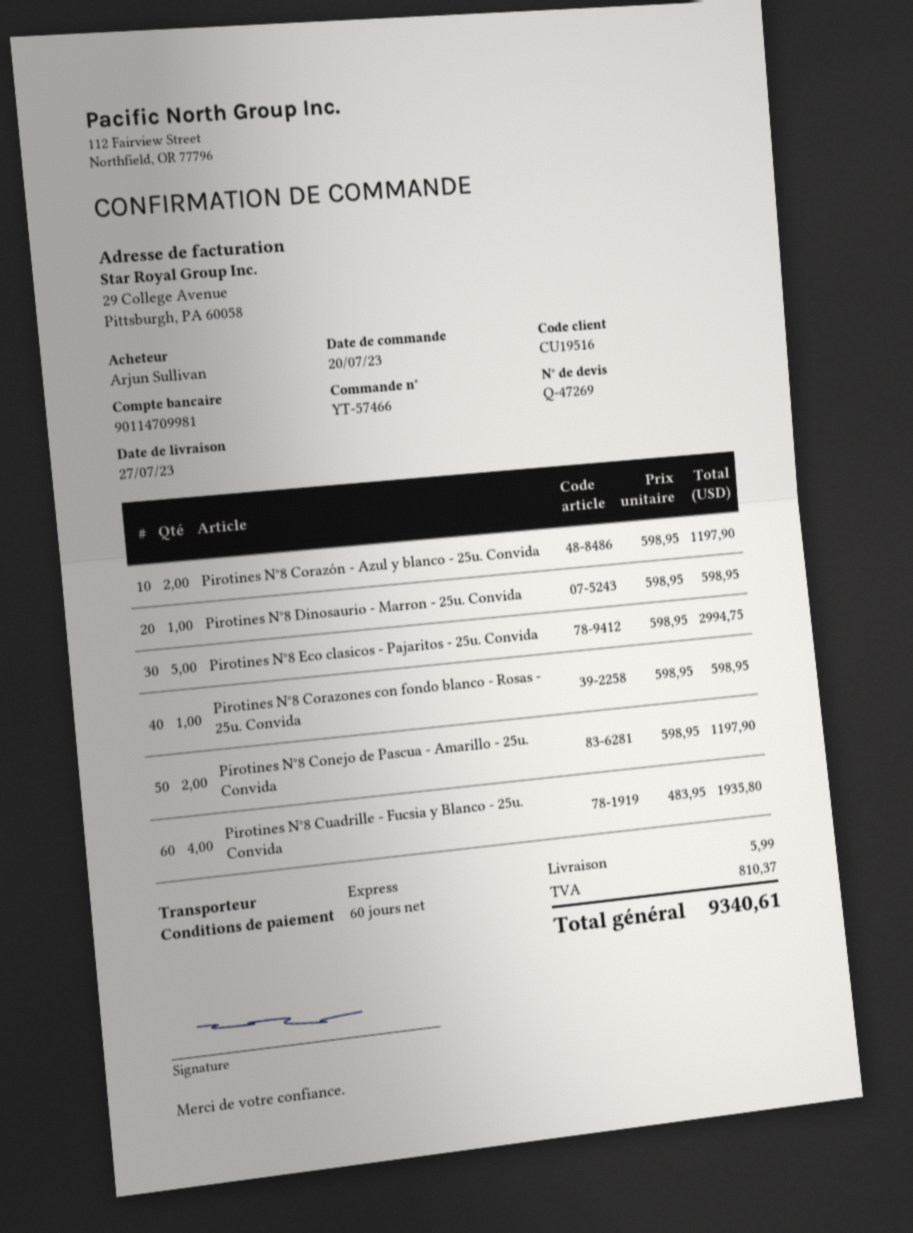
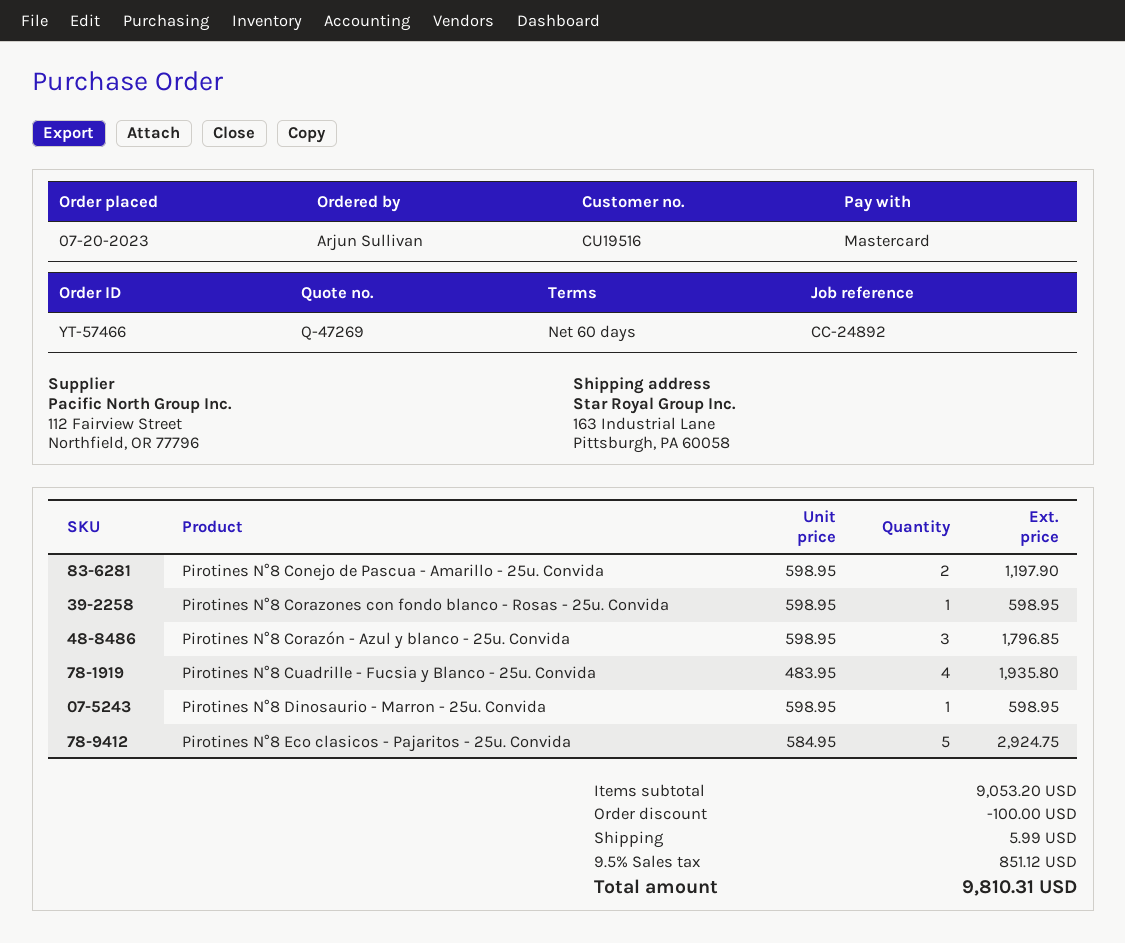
Pirotines N°8 Corazón - Azul y blanco - 25u. Convida: 2 x 598.95 = 1197.90 -> 3 x 598.95 = 1796.85
Pirotines N°8 Eco clasicos - Pajaritos - 25u. Convida: 5 x 598.95 = 2994.75 -> 5 x 584.95 = 2924.75
discount: none -> 100.00
tax: 810.37 -> 851.12
total: 9340.61 -> 9810.31

